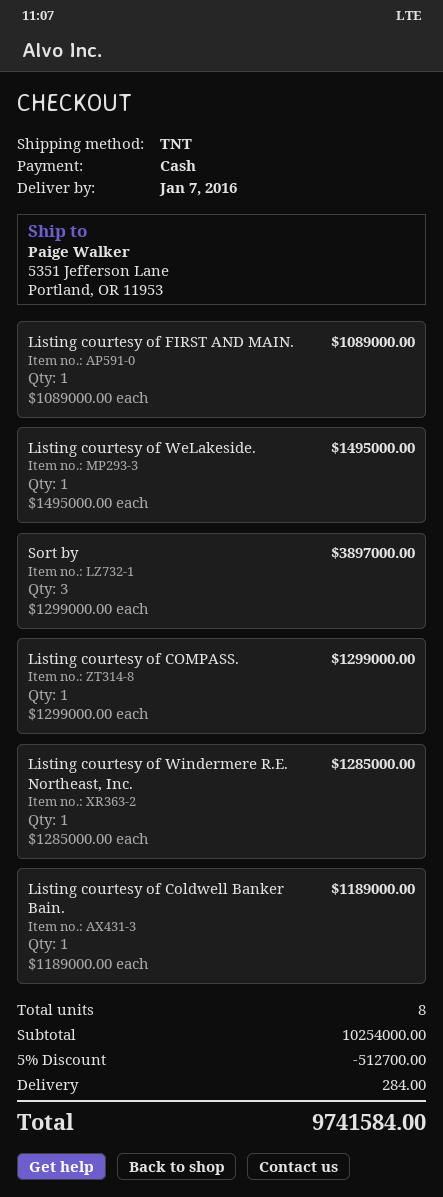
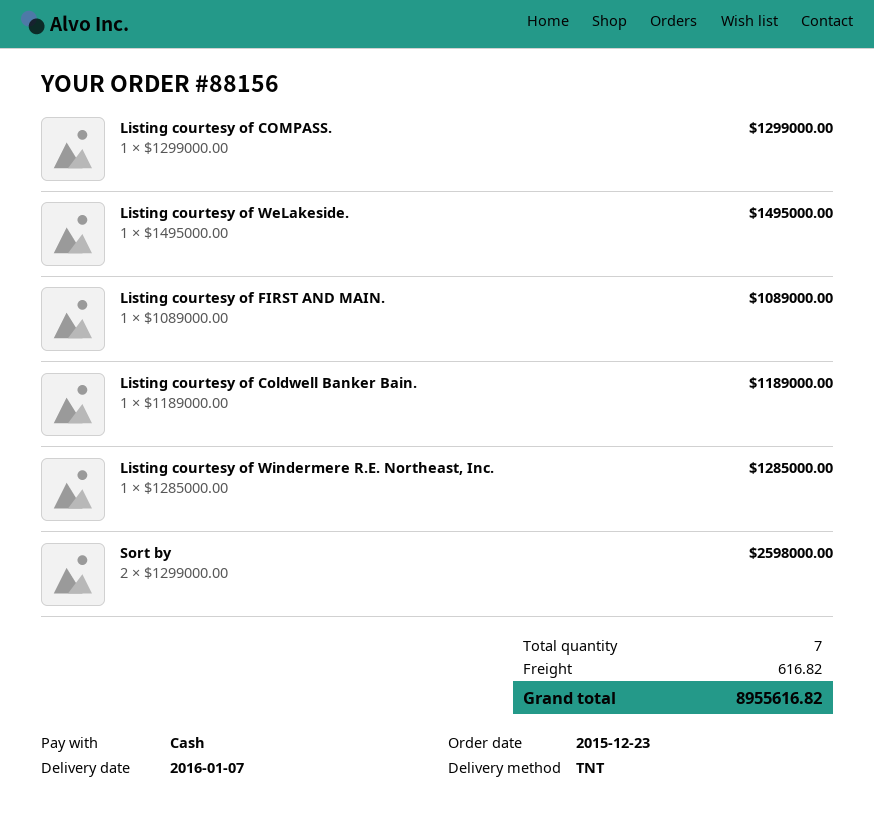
Sort by: 3 x 1299000.00 = 3897000.00 -> 2 x 1299000.00 = 2598000.00
total quantity: 8 -> 7
discount: 5% = 512700.00 -> none
shipping: 284.00 -> 616.82
total: 9741584.00 -> 8955616.82

